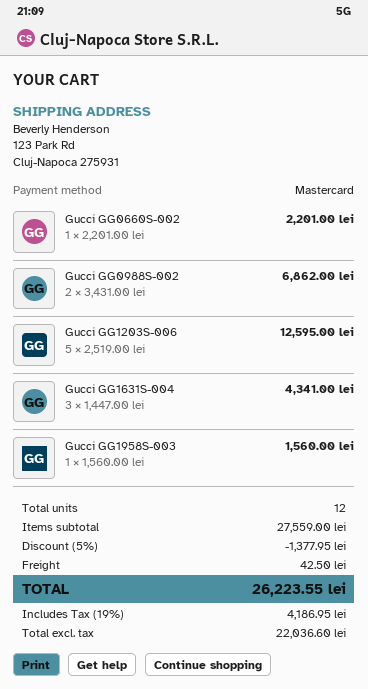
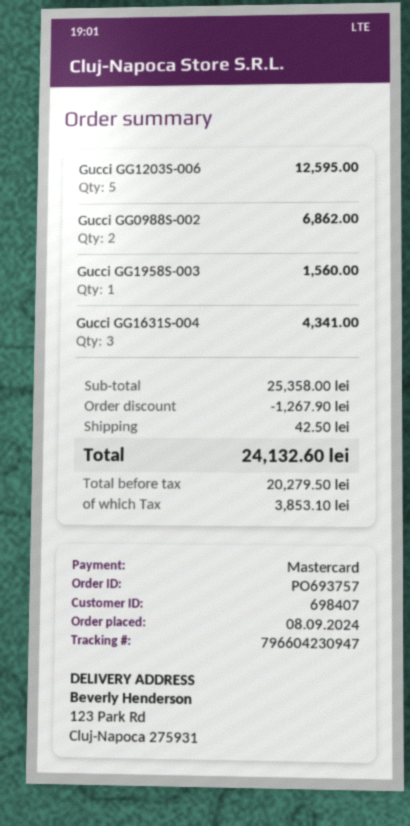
Gucci GG0660S-002: 1 for 2201.00 -> none
subtotal: 27559.00 -> 25358.00
discount: 1377.95 -> 1267.90
net: 22036.60 -> 20279.50
tax: 4186.95 -> 3853.10
total: 26223.55 -> 24132.60

